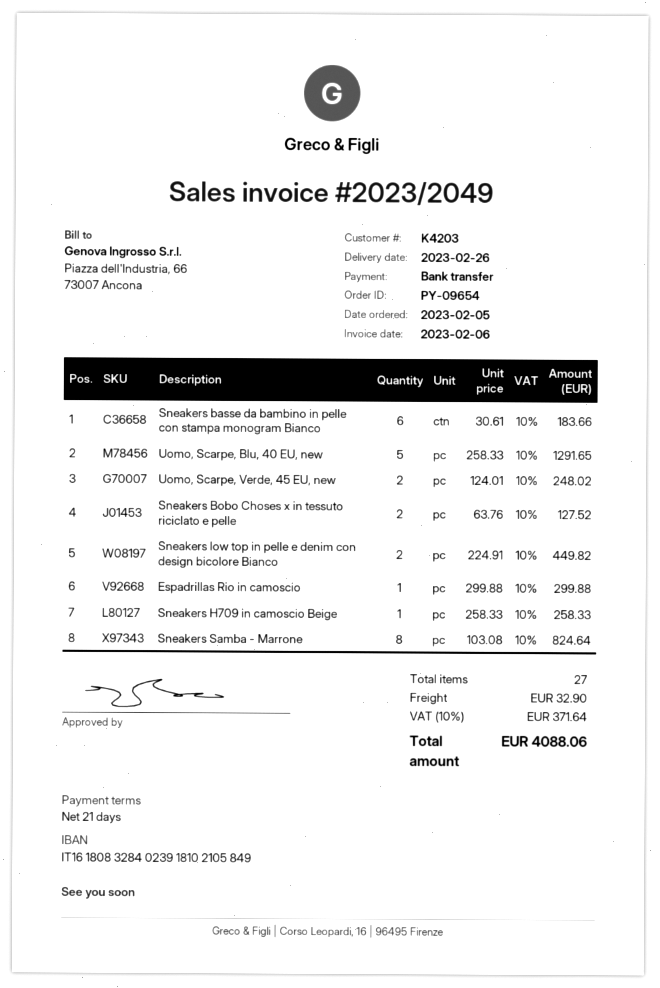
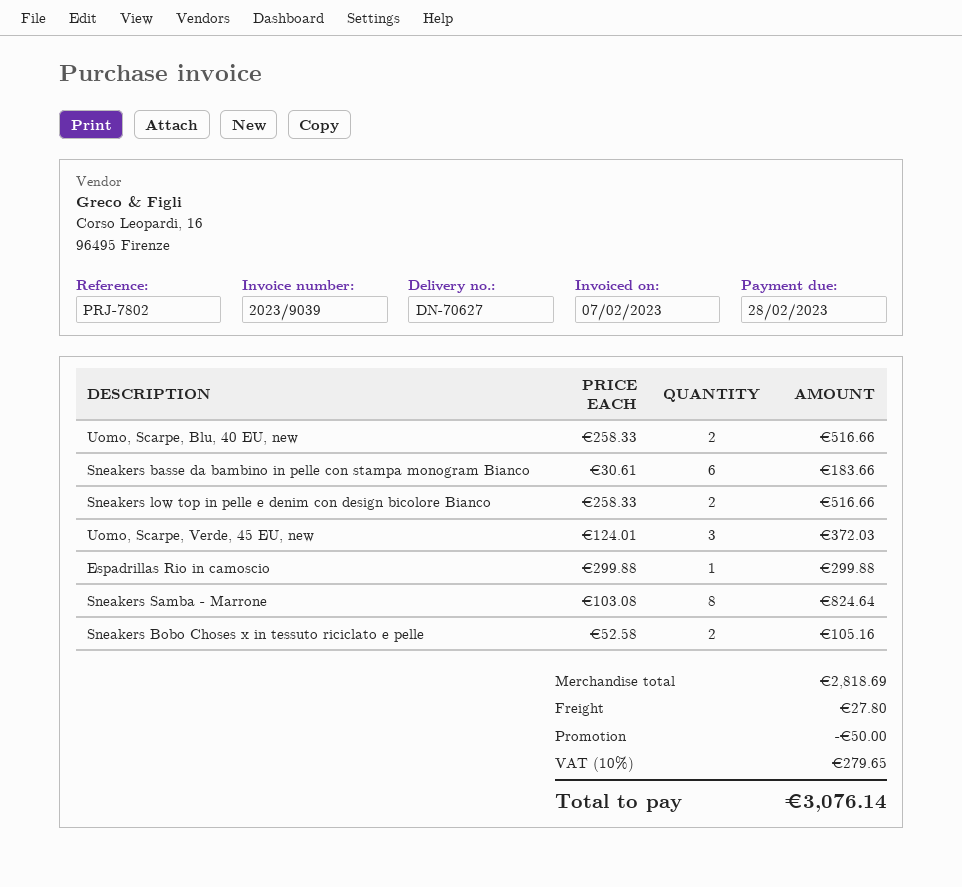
invoice number: 2023/2049 -> 2023/9039
invoice date: 2023-02-06 -> 2023-02-07
Uomo, Scarpe, Blu, 40 EU, new: 5 x 258.33 = 1291.65 -> 2 x 258.33 = 516.66
Uomo, Scarpe, Verde, 45 EU, new: 2 x 124.01 = 248.02 -> 3 x 124.01 = 372.03
Sneakers Bobo Choses x in tessuto riciclato e pelle: 2 x 63.76 = 127.52 -> 2 x 52.58 = 105.16
Sneakers low top in pelle e denim con design bicolore Bianco: 2 x 224.91 = 449.82 -> 2 x 258.33 = 516.66
Sneakers H709 in camoscio Beige: 1 x 258.33 = 258.33 -> none
discount: none -> 50.00
shipping: 32.90 -> 27.80
tax: 10% = 371.64 -> 10% = 279.65
total: 4088.06 -> 3076.14

